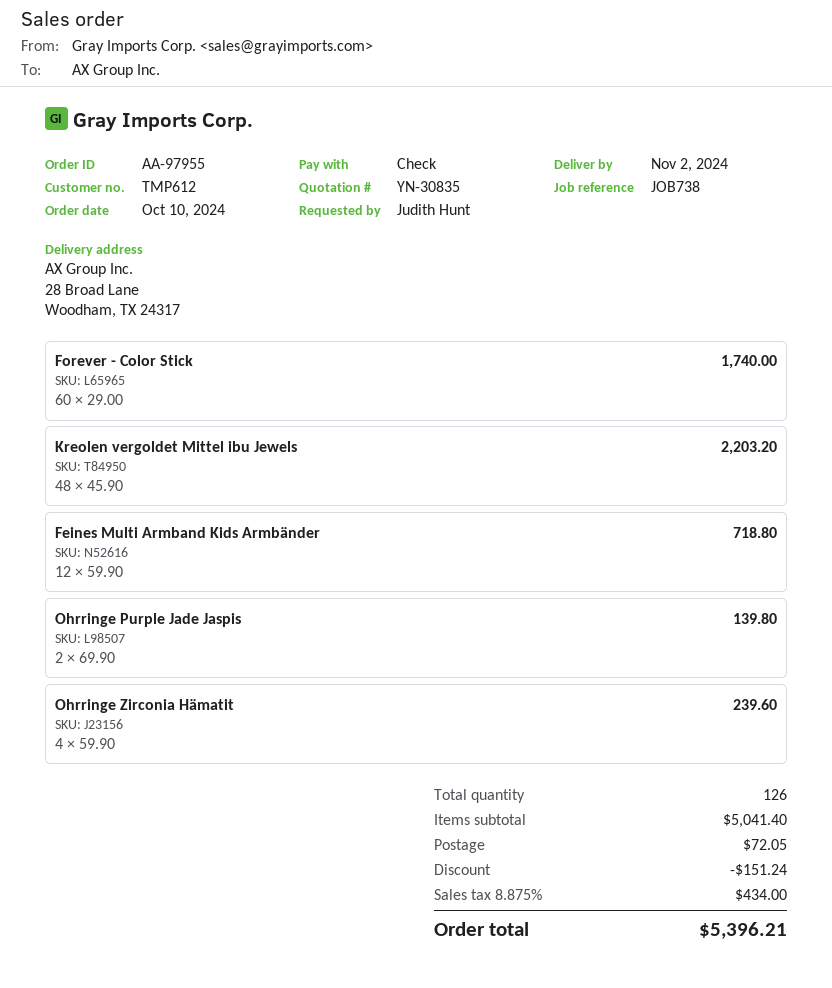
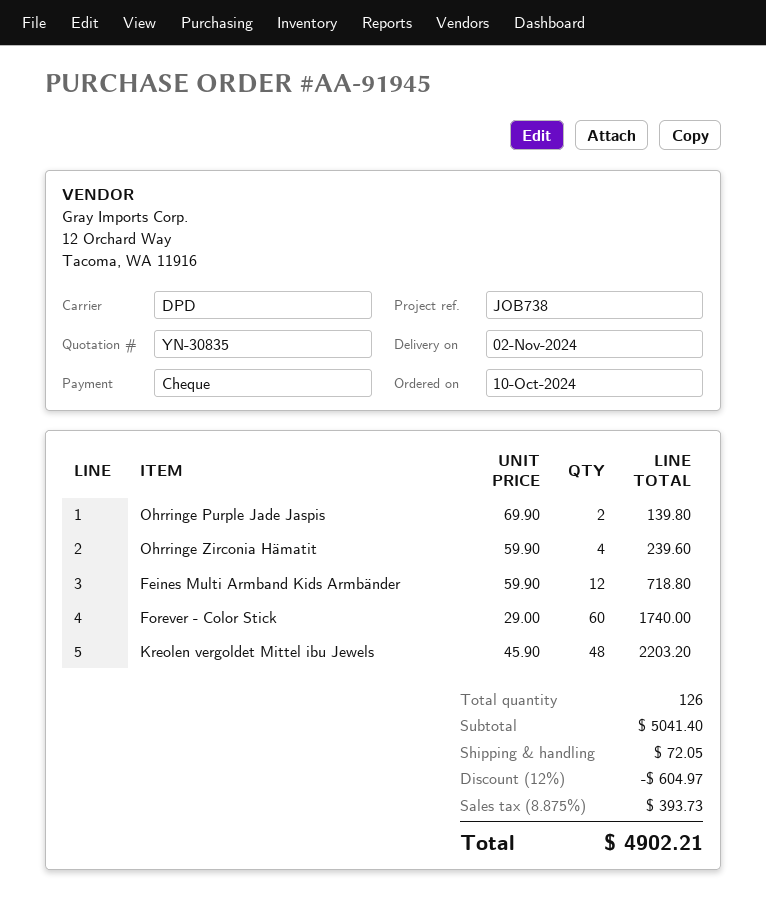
order number: AA-97955 -> AA-91945
discount: 151.24 -> 604.97
tax: 8.875% = 434.00 -> 8.875% = 393.73
total: 5396.21 -> 4902.21

